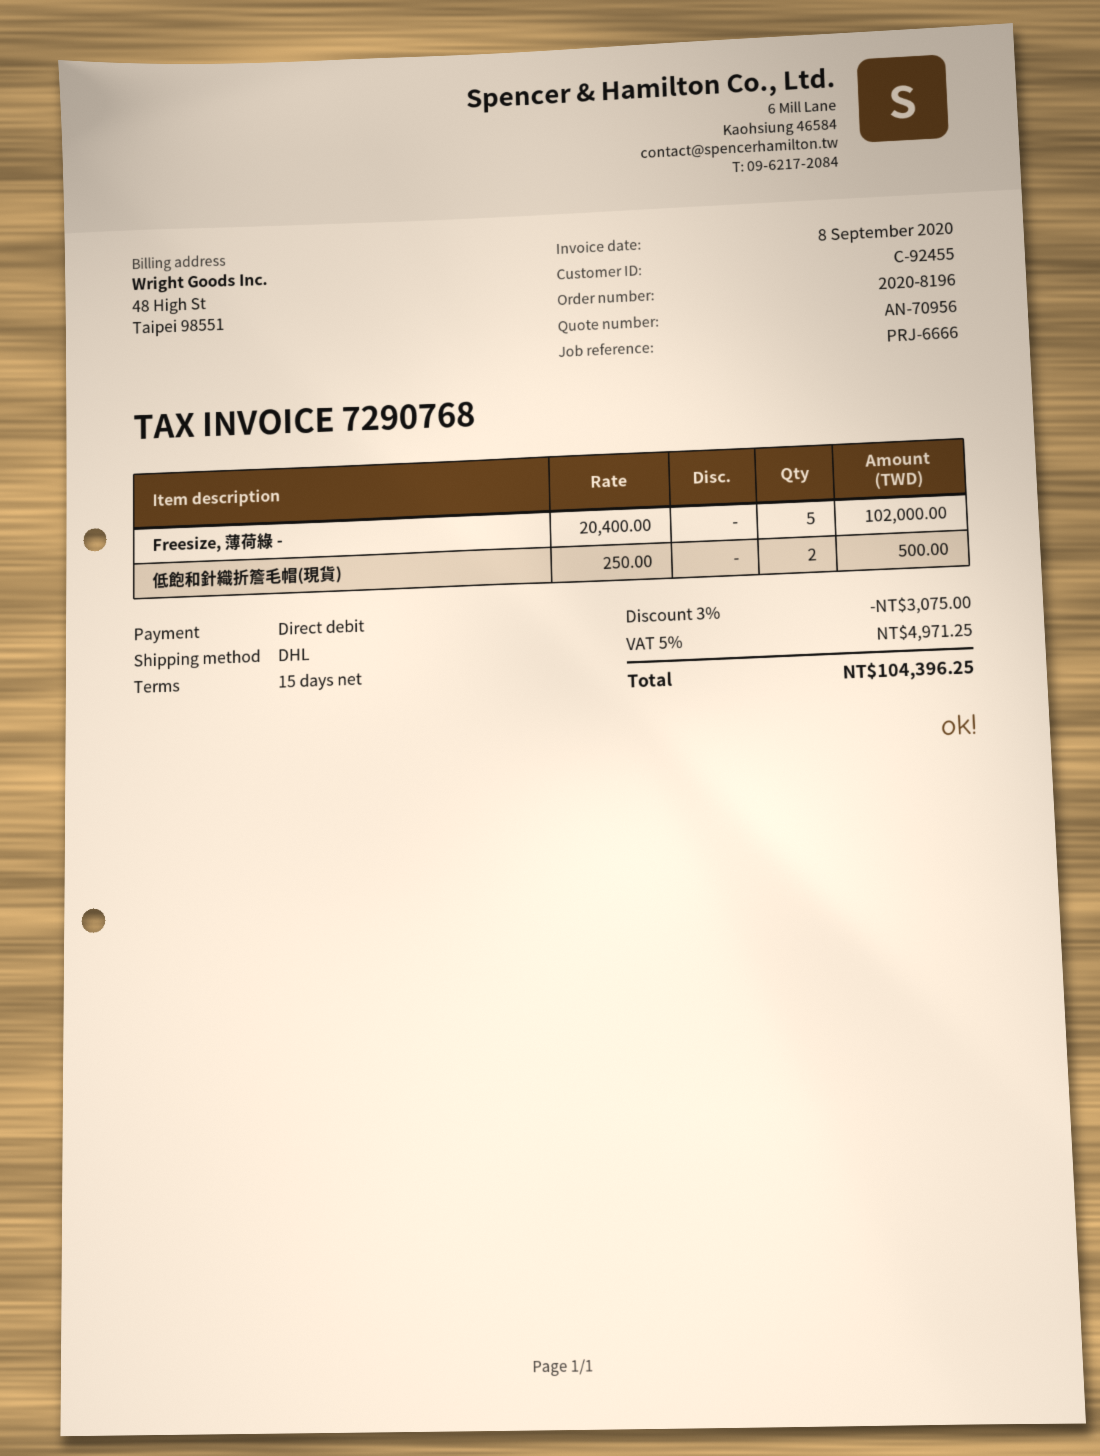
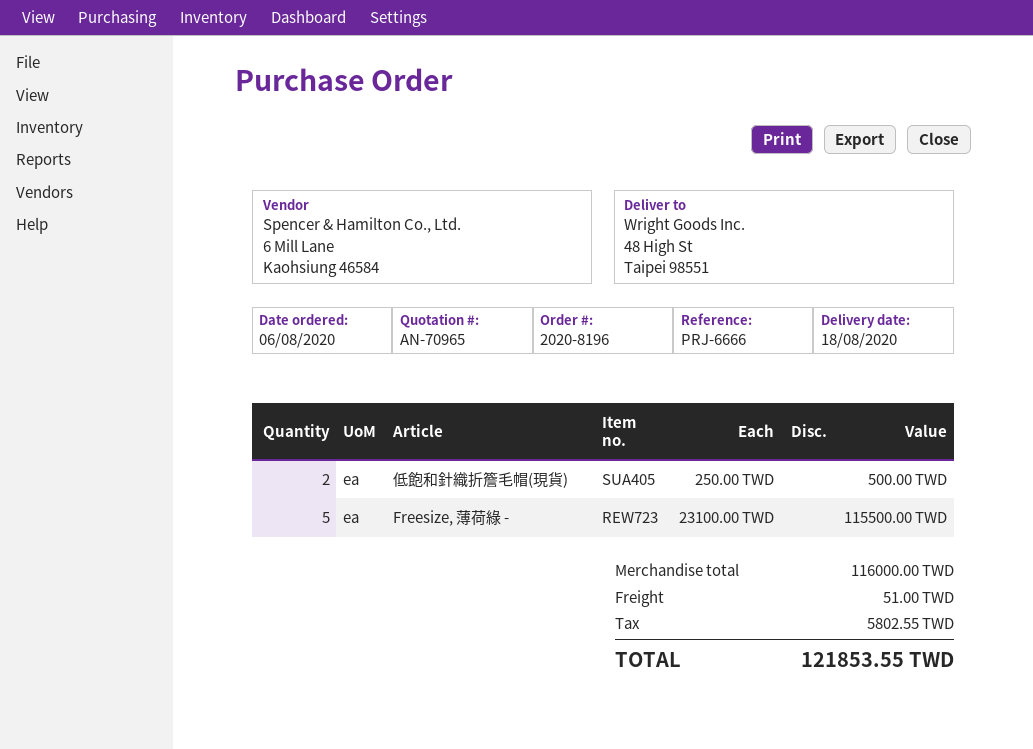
quote number: AN-70956 -> AN-70965
Freesize, 薄荷綠 -: 5 x 20400.00 = 102000.00 -> 5 x 23100.00 = 115500.00
discount: 3% = 3075.00 -> none
shipping: none -> 51.00
tax: 4971.25 -> 5802.55
total: 104396.25 -> 121853.55

